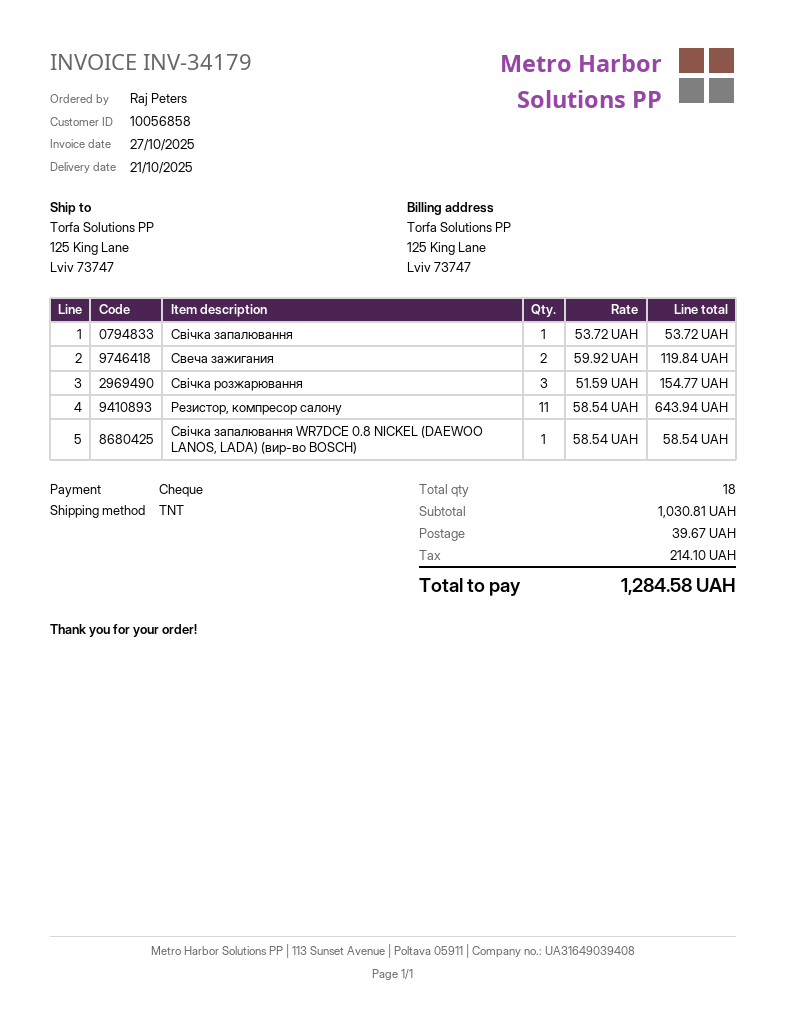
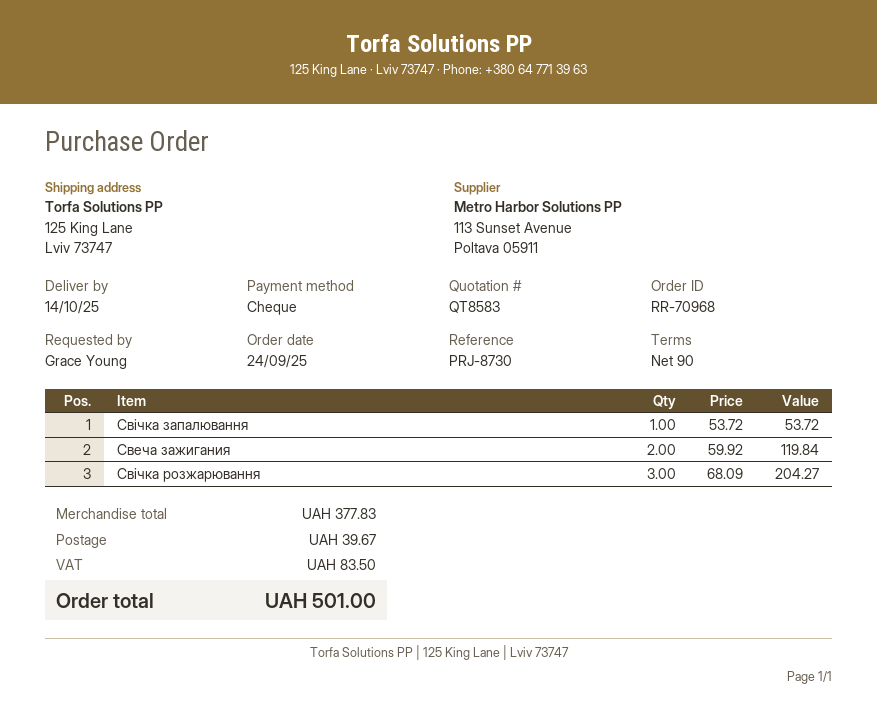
delivery date: 2025-10-21 -> 2025-10-14
ordered by: Raj Peters -> Grace Young
Свічка розжарювання: 3 x 51.59 = 154.77 -> 3 x 68.09 = 204.27
Резистор, компресор салону: 11 x 58.54 = 643.94 -> none
Свічка запалювання WR7DCE 0.8 NICKEL (DAEWOO LANOS, LADA) (вир-во BOSCH): 1 x 58.54 = 58.54 -> none
subtotal: 1030.81 -> 377.83
tax: 214.10 -> 83.50
total: 1284.58 -> 501.00

